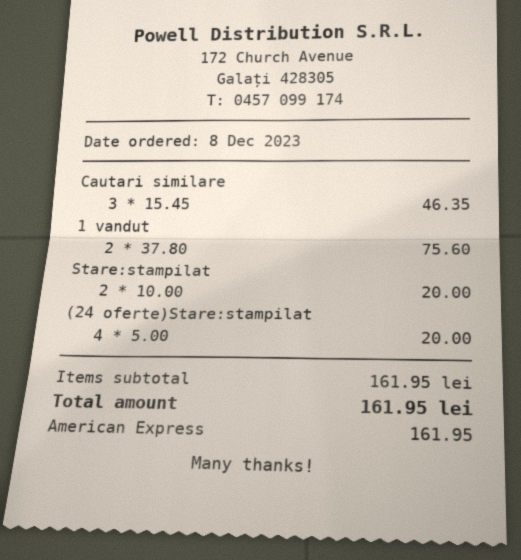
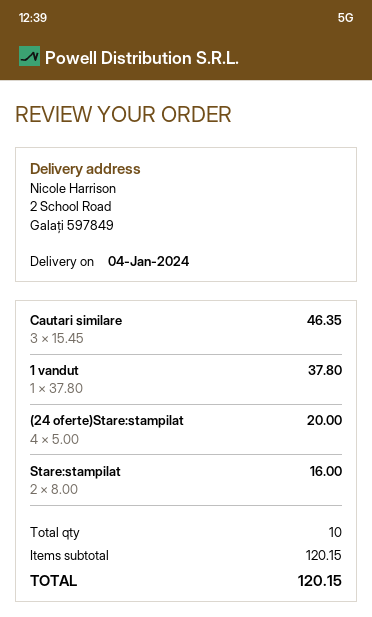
1 vandut: 2 x 37.80 = 75.60 -> 1 x 37.80 = 37.80
Stare:stampilat: 2 x 10.00 = 20.00 -> 2 x 8.00 = 16.00
subtotal: 161.95 -> 120.15
total: 161.95 -> 120.15

